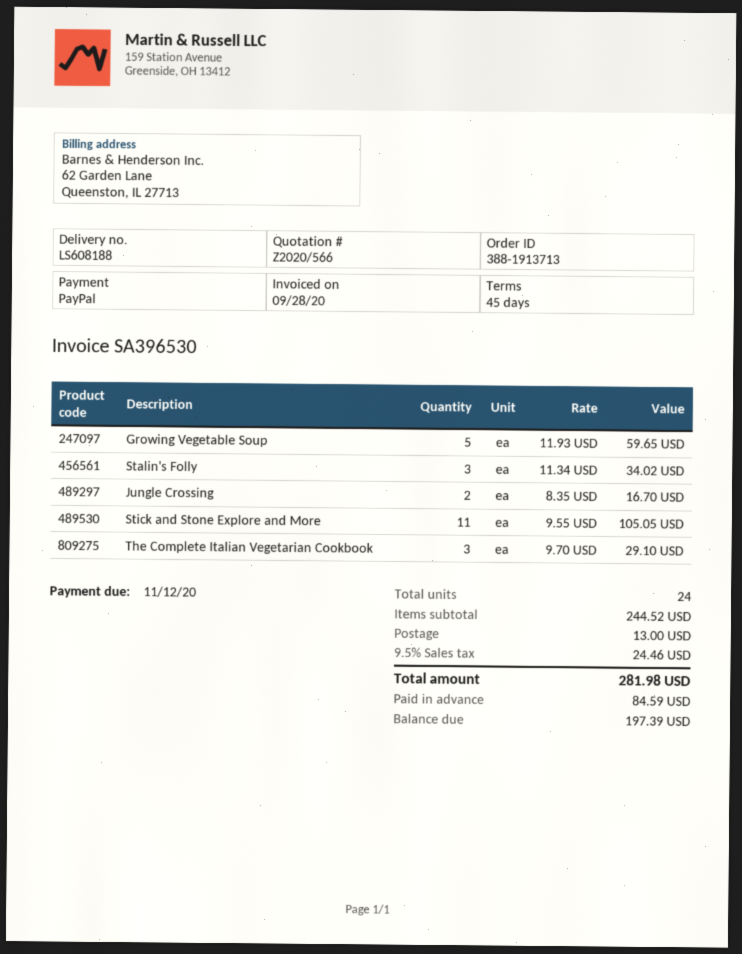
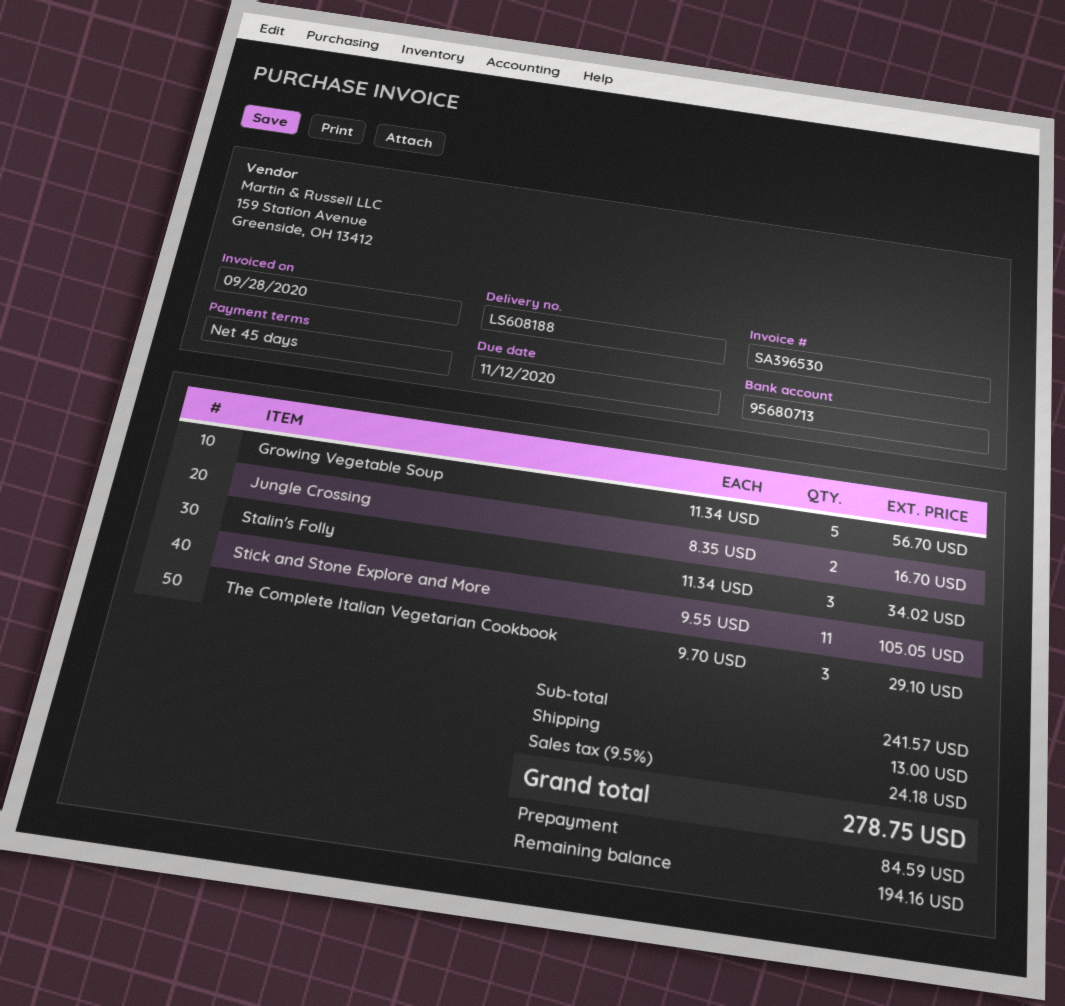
Growing Vegetable Soup: 5 x 11.93 = 59.65 -> 5 x 11.34 = 56.70
subtotal: 244.52 -> 241.57
tax: 9.5% = 24.46 -> 9.5% = 24.18
total: 281.98 -> 278.75
balance: 197.39 -> 194.16

